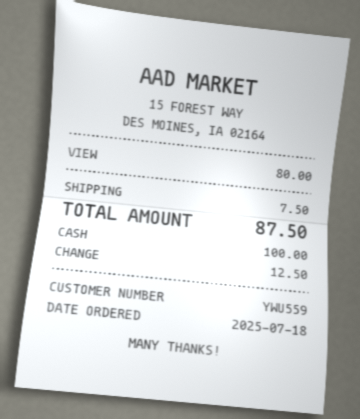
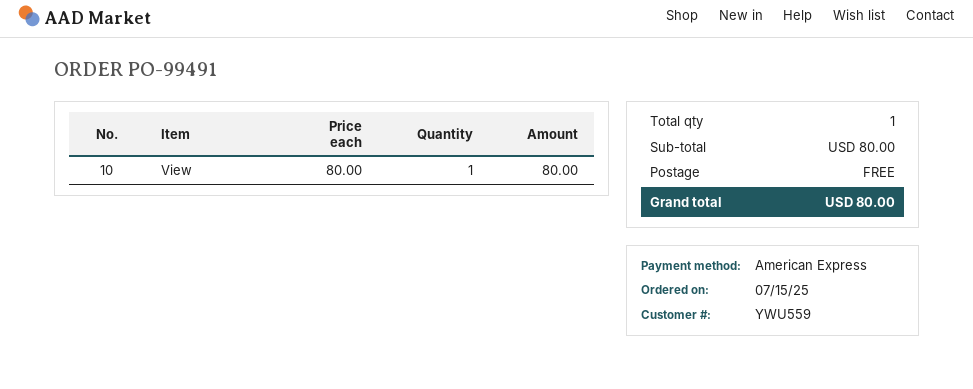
order date: 2025-07-18 -> 2025-07-15
payment method: cash -> American Express
shipping: 7.50 -> 0.00
total: 87.50 -> 80.00

